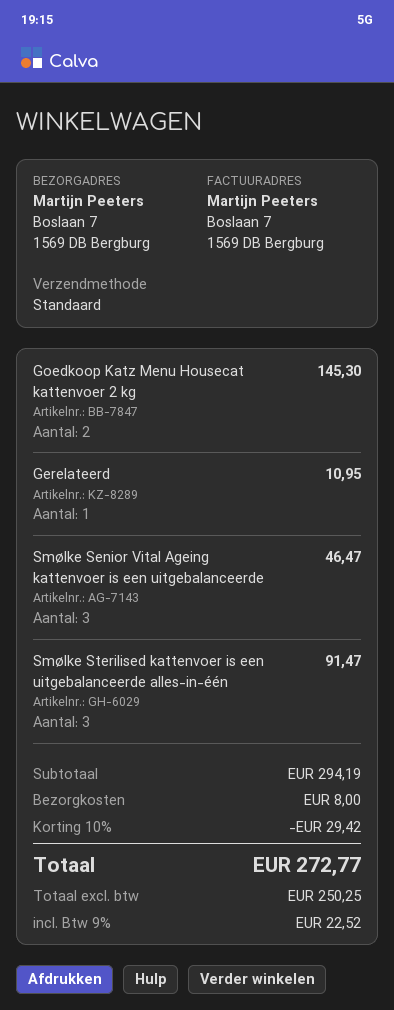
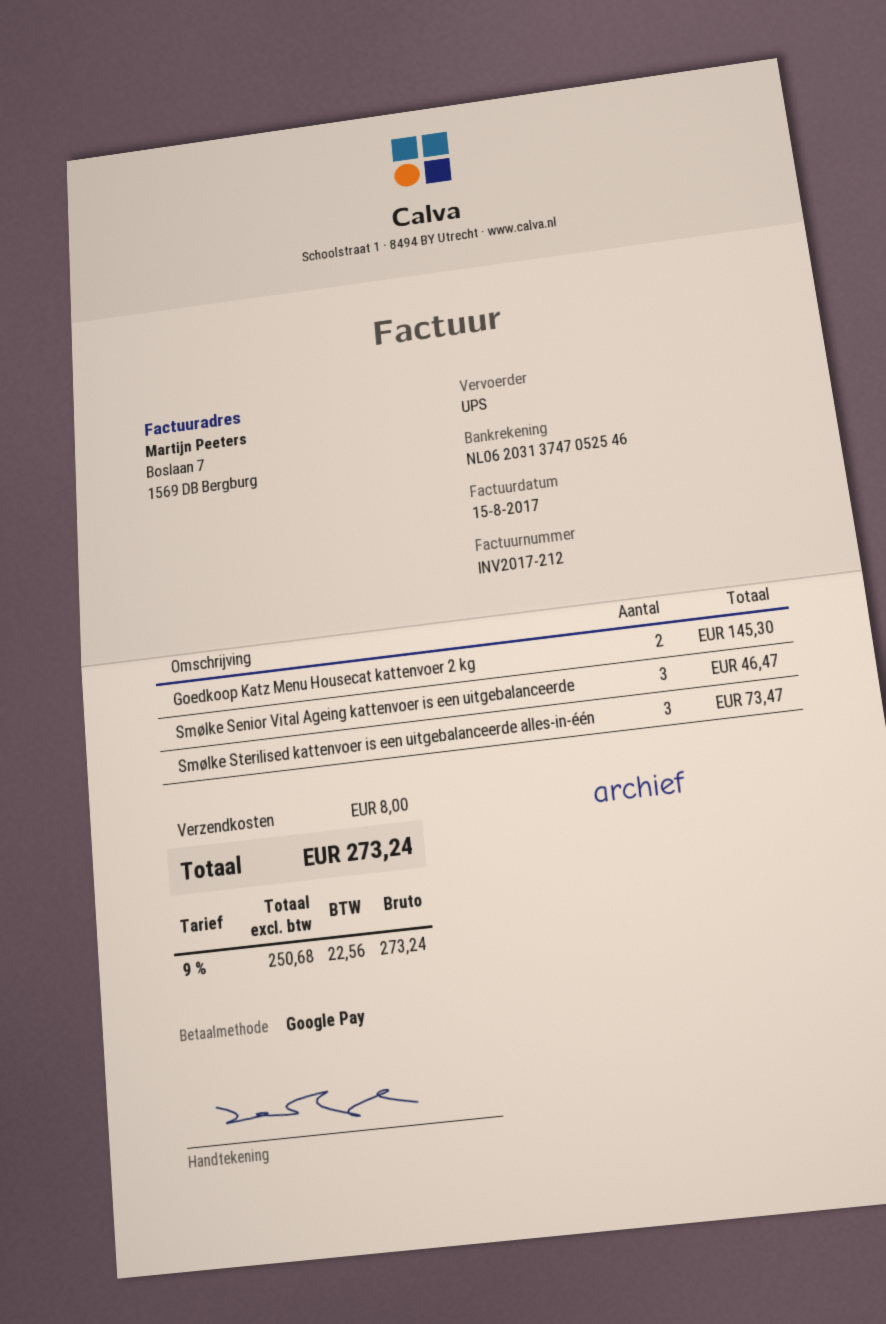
shipping method: standard -> UPS
Gerelateerd: 1 for 10.95 -> none
Smølke Sterilised kattenvoer is een uitgebalanceerde alles-in-één: 3 for 91.47 -> 3 for 73.47
discount: 10% = 29.42 -> none
net: 250.25 -> 250.68
tax: 9% = 22.52 -> 9% = 22.56
total: 272.77 -> 273.24

